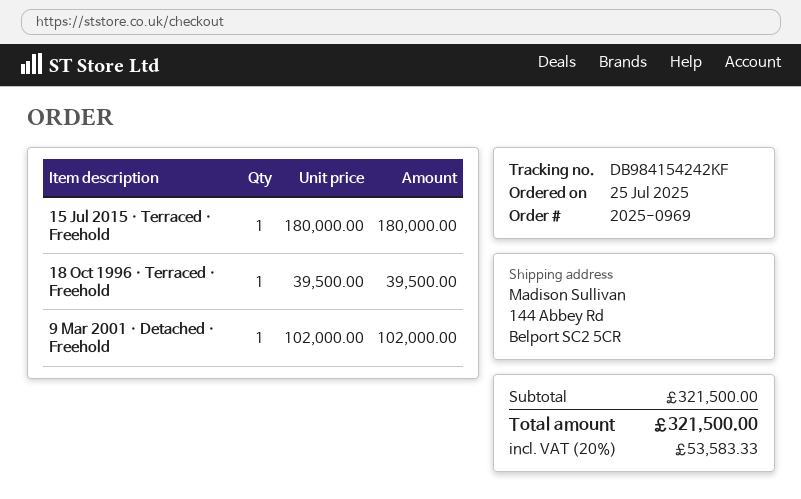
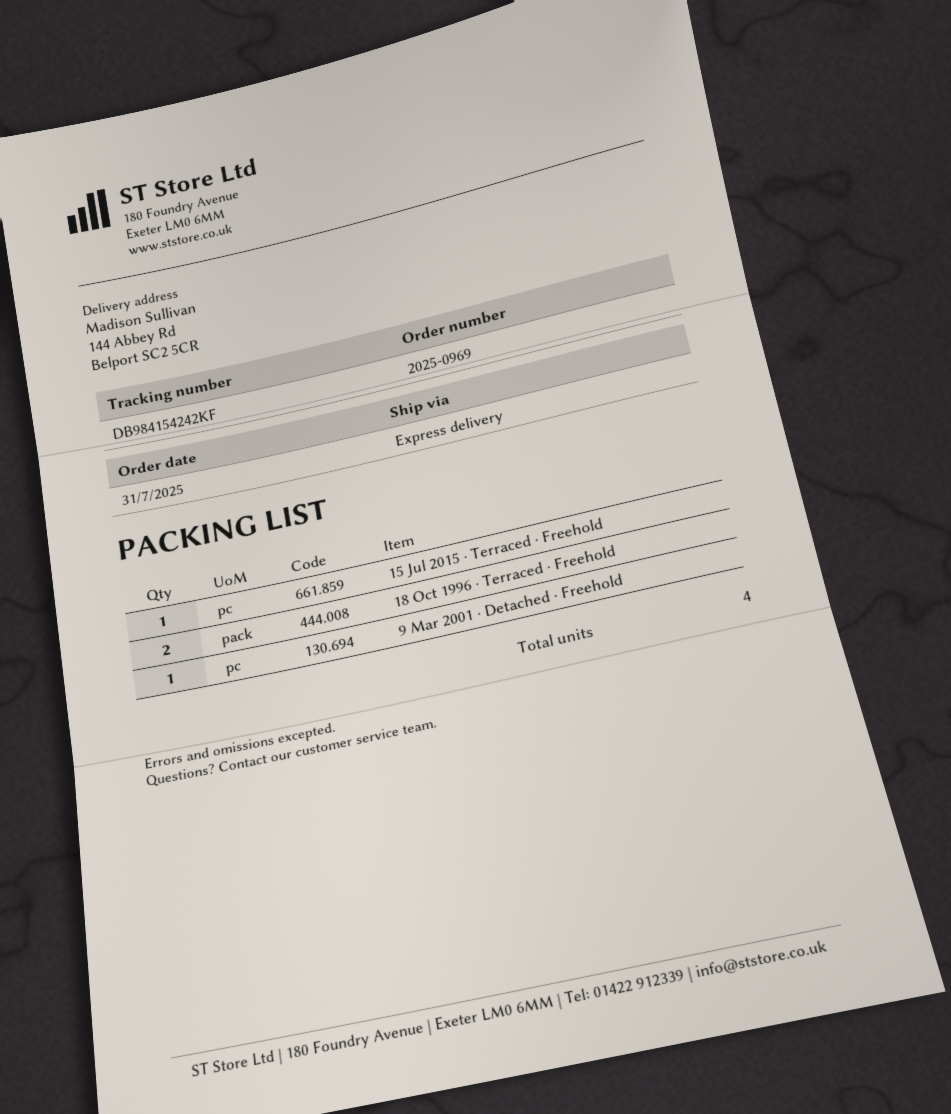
order date: 2025-07-25 -> 2025-07-31
18 Oct 1996 · Terraced · Freehold: 1 -> 2

